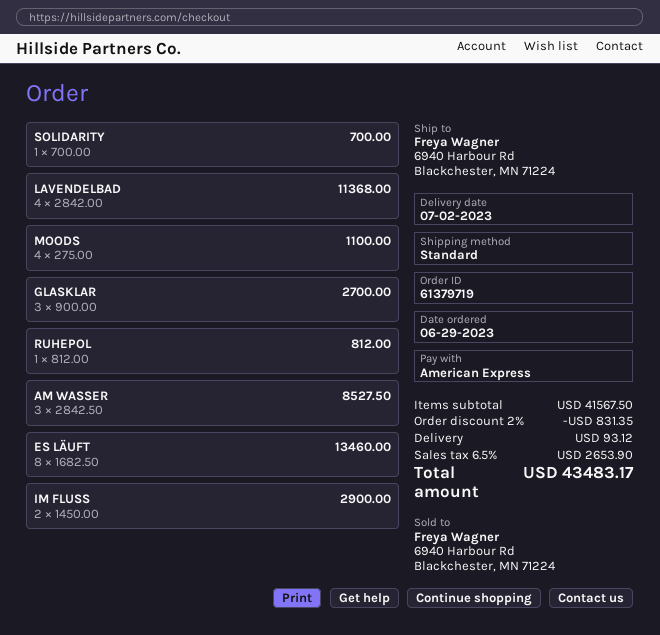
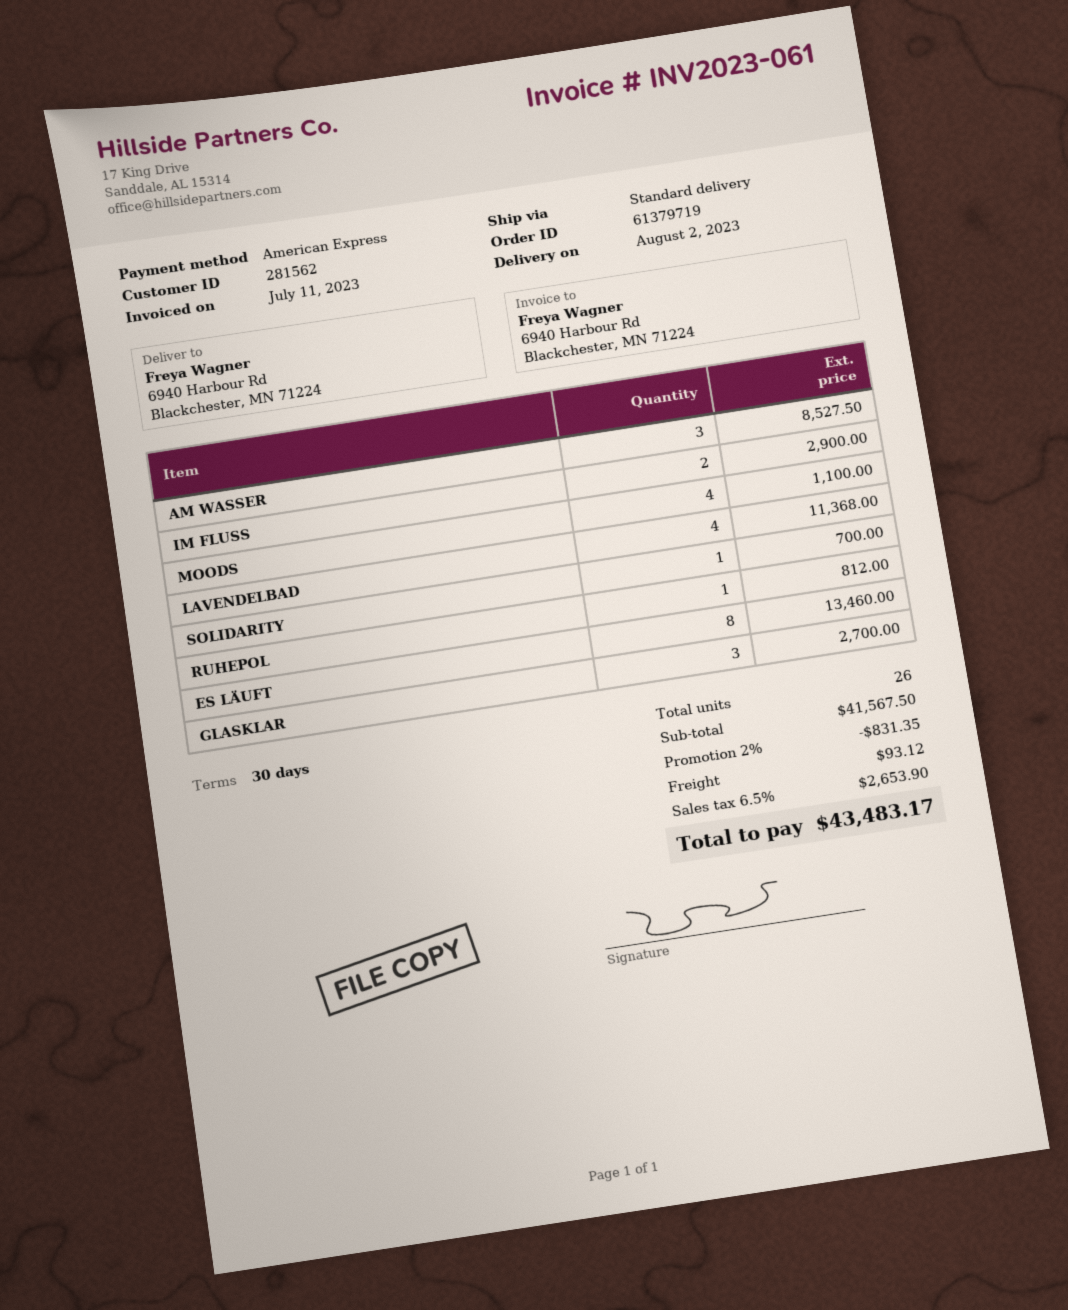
delivery date: 2023-07-02 -> 2023-08-02

